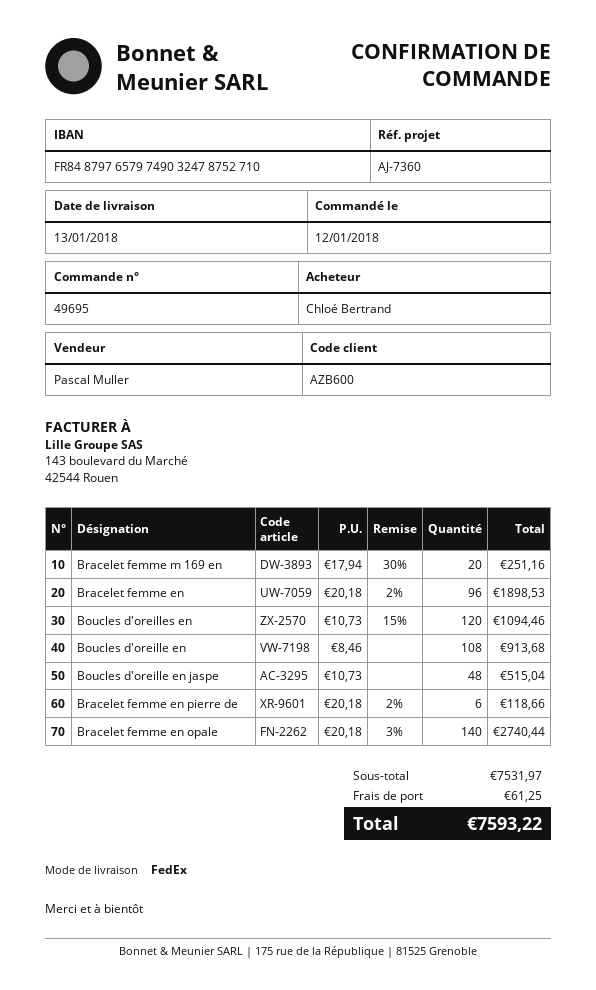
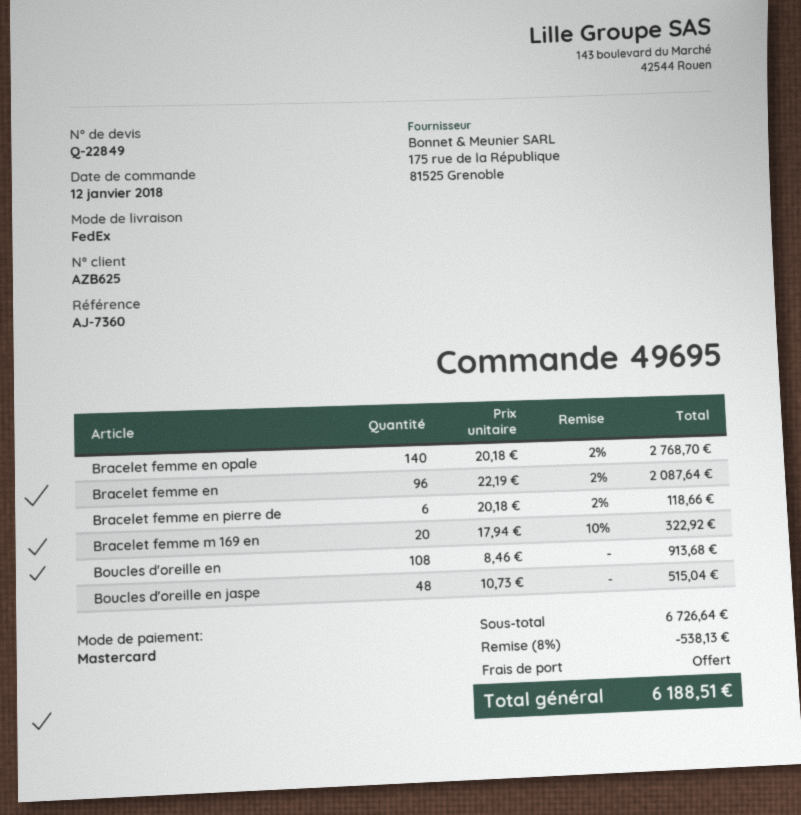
customer number: AZB600 -> AZB625
Bracelet femme m 169 en: 20 x 17.94 - 30% = 251.16 -> 20 x 17.94 - 10% = 322.92
Bracelet femme en: 96 x 20.18 - 2% = 1898.53 -> 96 x 22.19 - 2% = 2087.64
Boucles d'oreilles en: 120 x 10.73 - 15% = 1094.46 -> none
Bracelet femme en opale: 140 x 20.18 - 3% = 2740.44 -> 140 x 20.18 - 2% = 2768.70
subtotal: 7531.97 -> 6726.64
discount: none -> 8% = 538.13
shipping: 61.25 -> 0.00
total: 7593.22 -> 6188.51

